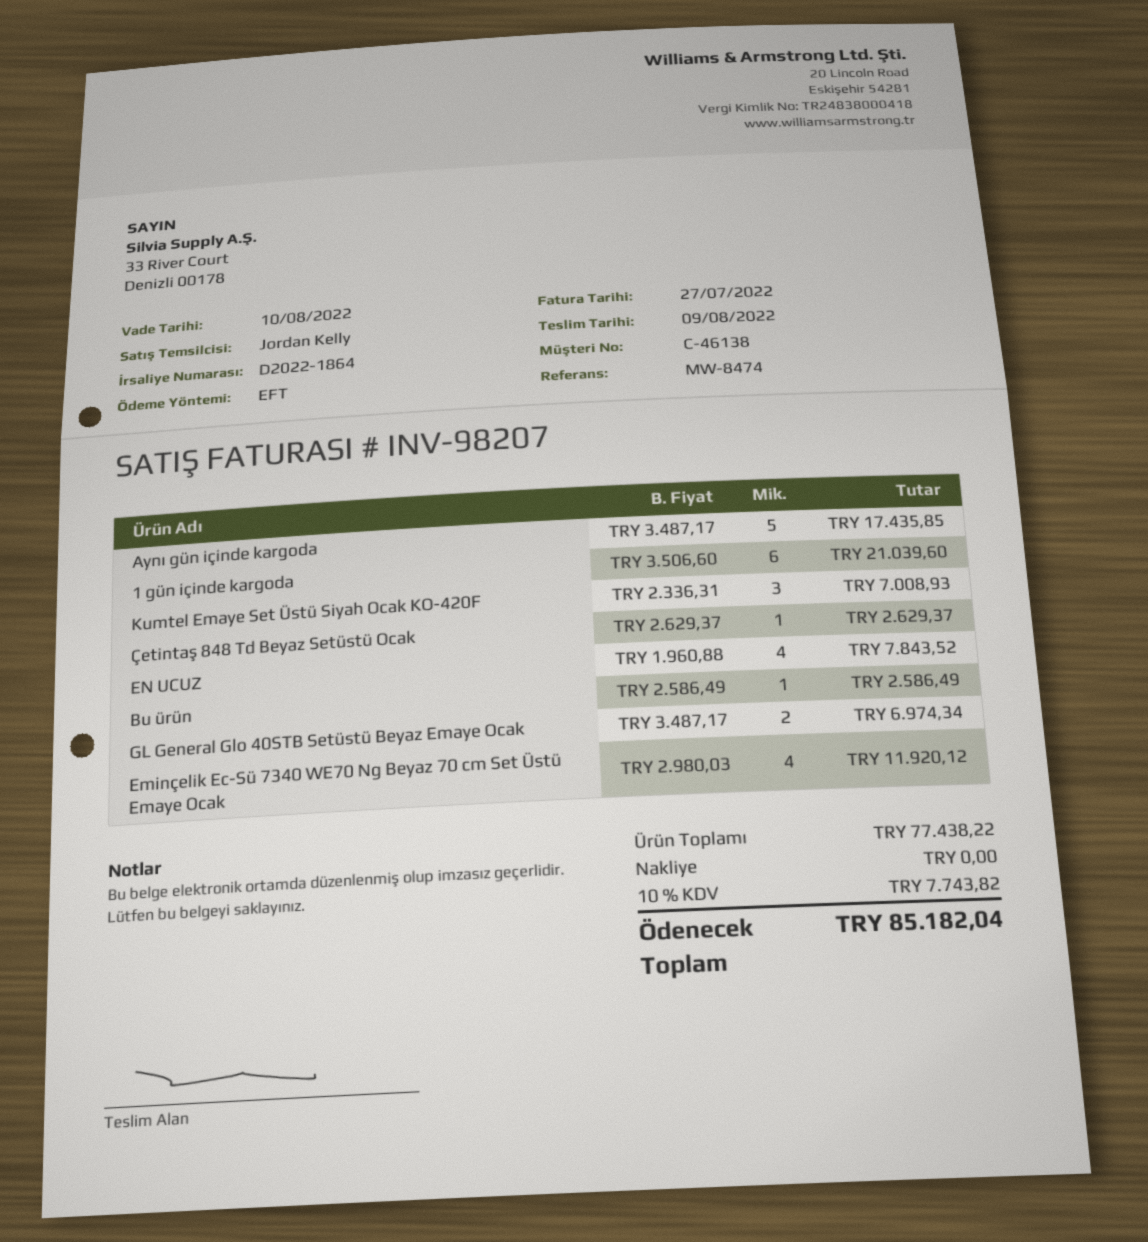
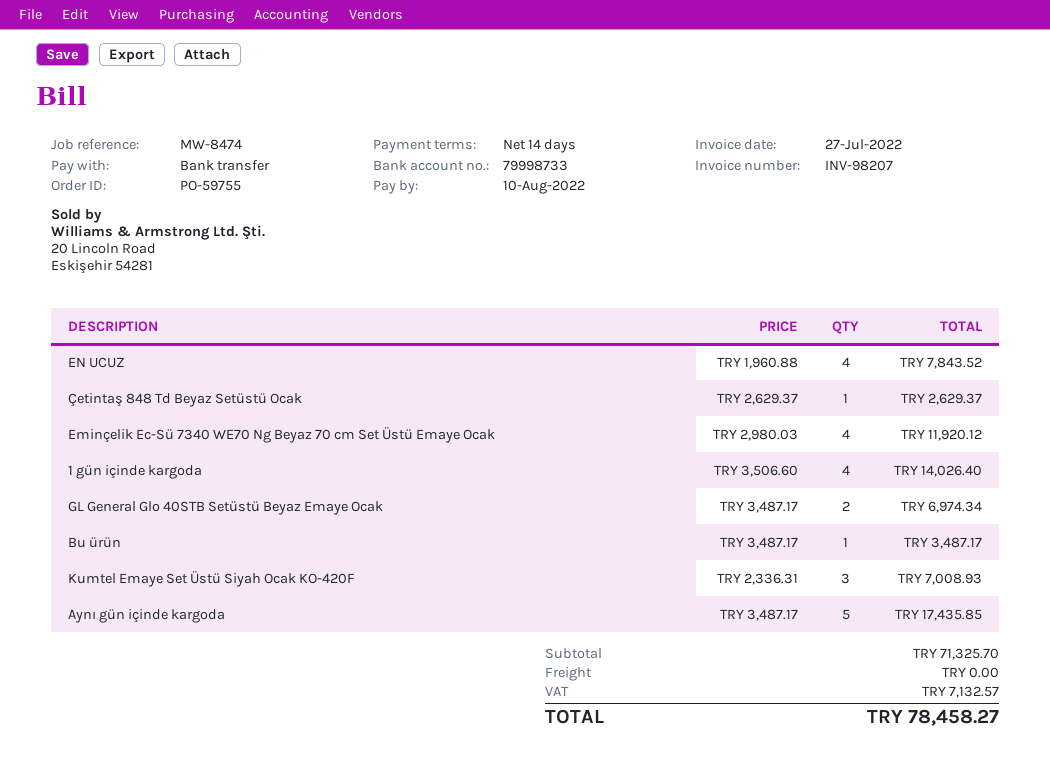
1 gün içinde kargoda: 6 x 3506.60 = 21039.60 -> 4 x 3506.60 = 14026.40
Bu ürün: 1 x 2586.49 = 2586.49 -> 1 x 3487.17 = 3487.17
subtotal: 77438.22 -> 71325.70
tax: 7743.82 -> 7132.57
total: 85182.04 -> 78458.27

